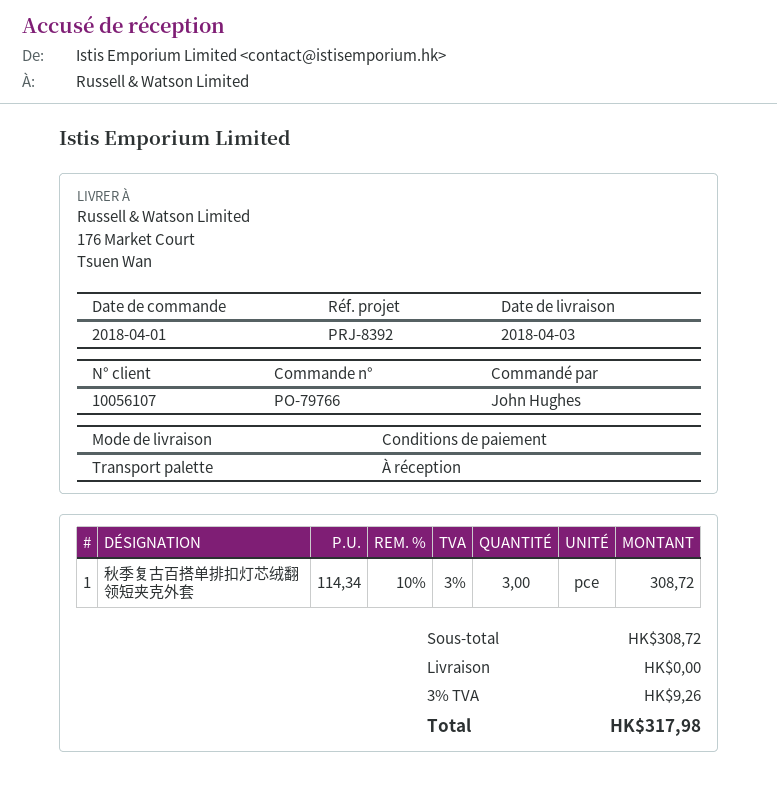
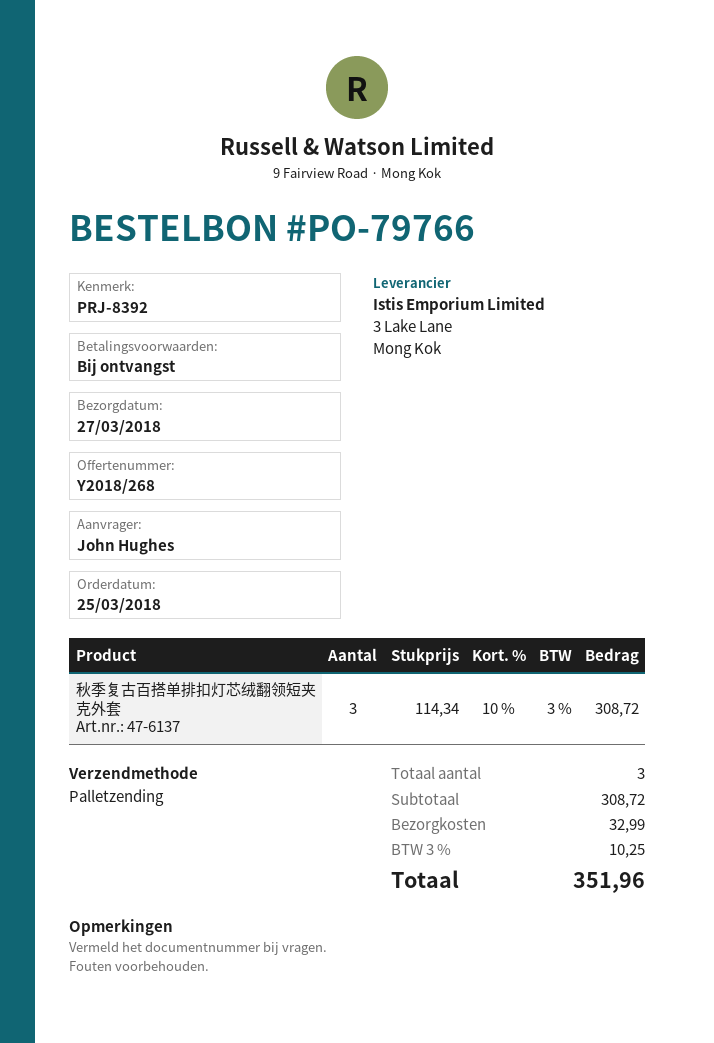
order date: 2018-04-01 -> 2018-03-25
delivery date: 2018-04-03 -> 2018-03-27
shipping: 0.00 -> 32.99
tax: 3% = 9.26 -> 3% = 10.25
total: 317.98 -> 351.96

